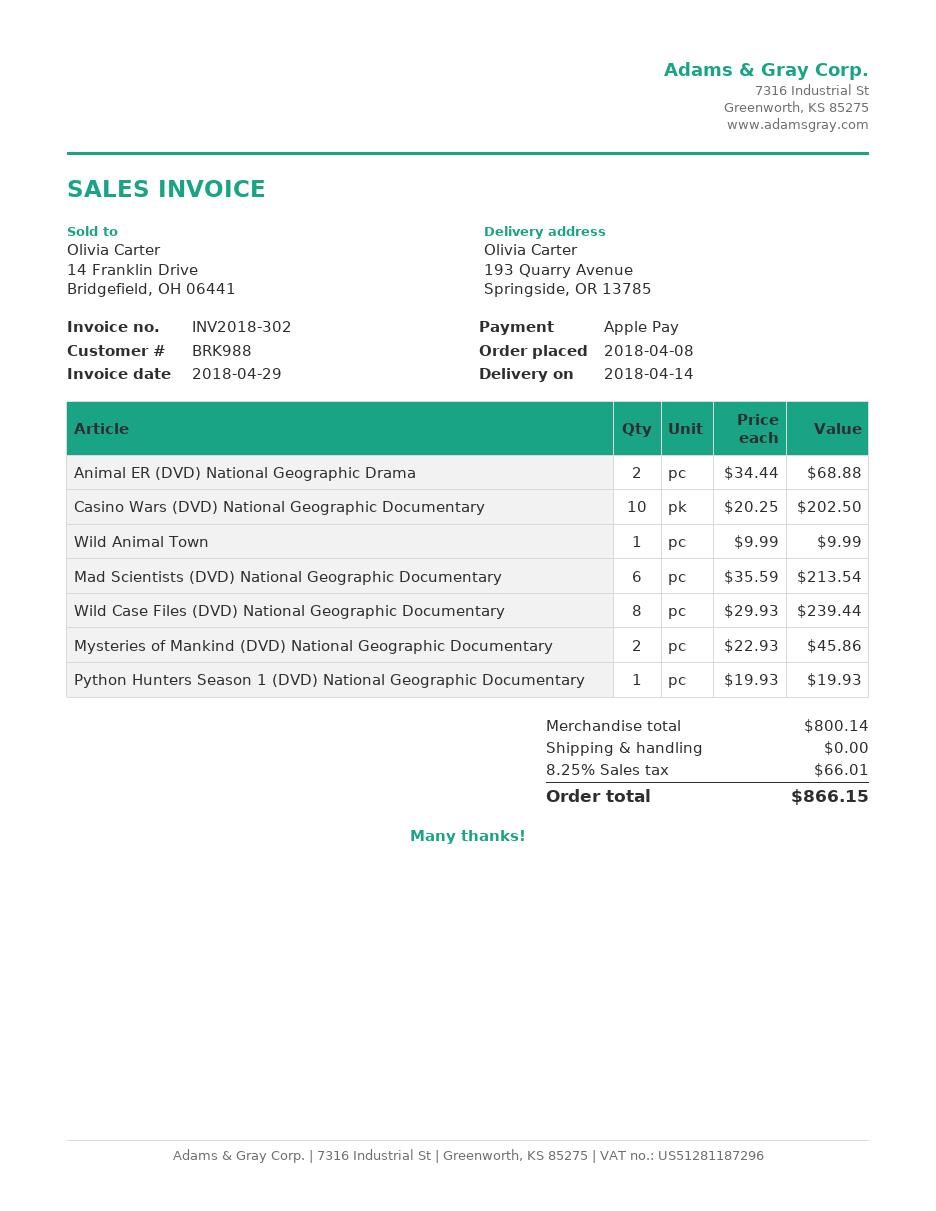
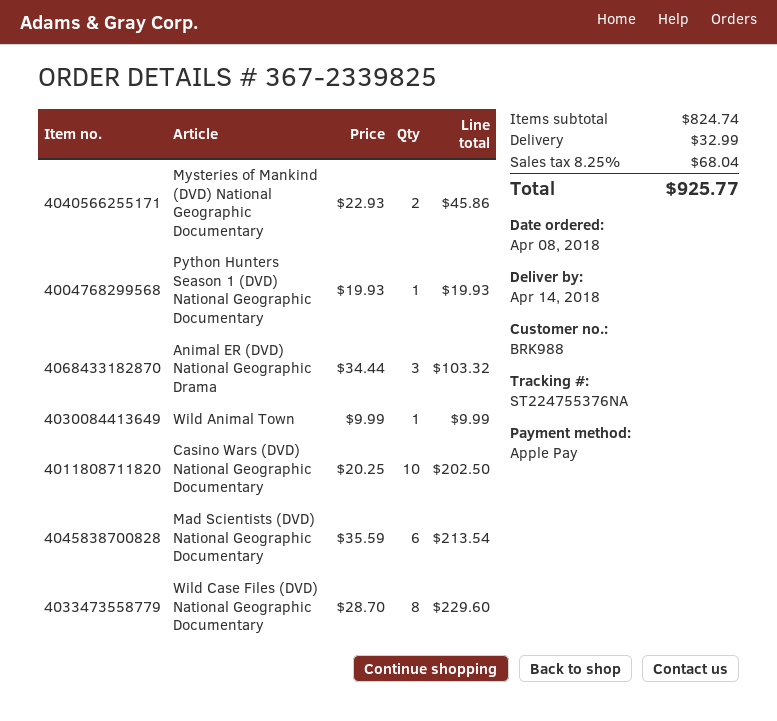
Animal ER (DVD) National Geographic Drama: 2 x 34.44 = 68.88 -> 3 x 34.44 = 103.32
Wild Case Files (DVD) National Geographic Documentary: 8 x 29.93 = 239.44 -> 8 x 28.70 = 229.60
subtotal: 800.14 -> 824.74
shipping: 0.00 -> 32.99
tax: 8.25% = 66.01 -> 8.25% = 68.04
total: 866.15 -> 925.77

